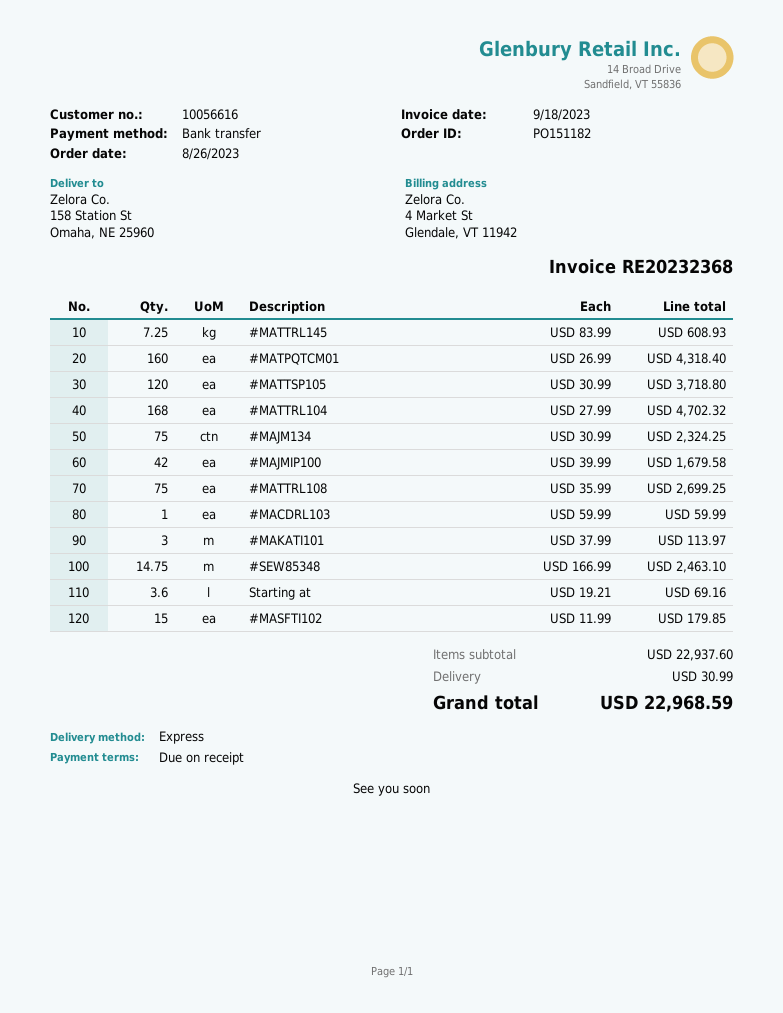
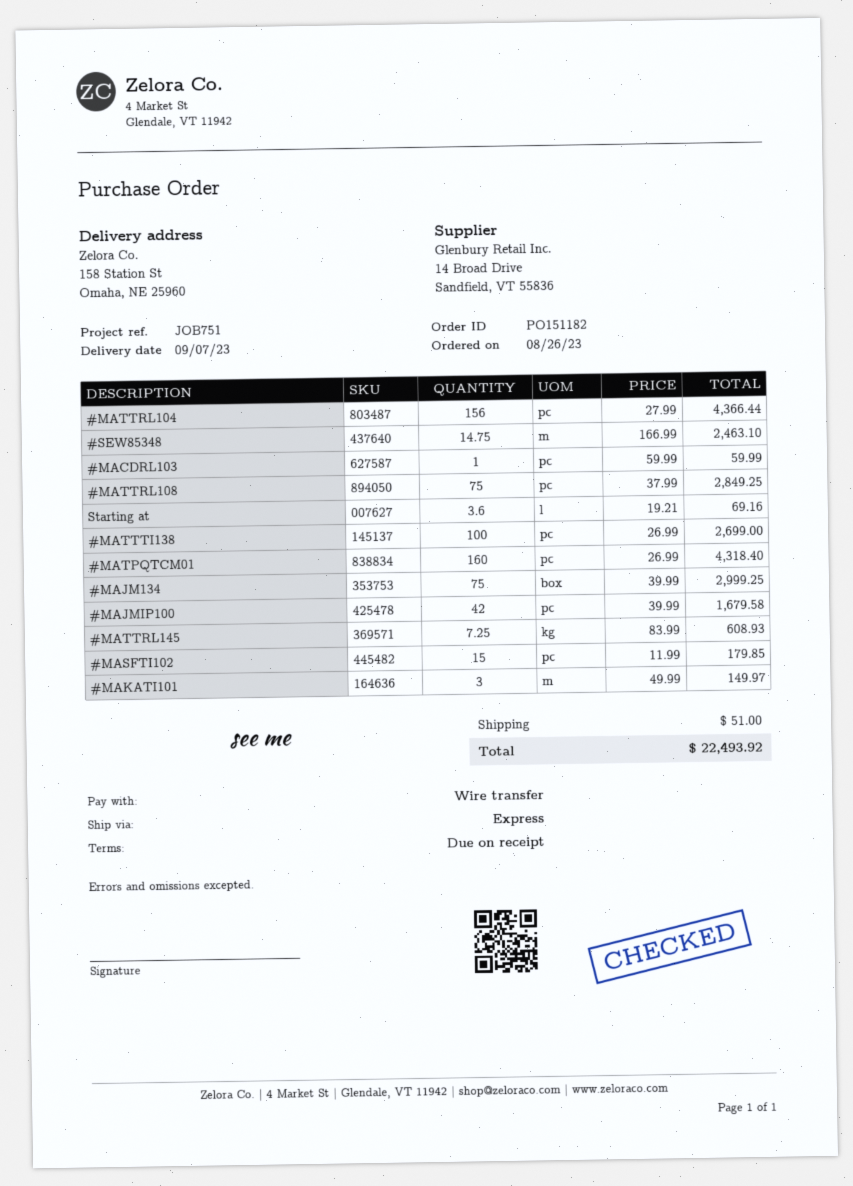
#MATTSP105: 120 x 30.99 = 3718.80 -> none
#MATTRL104: 168 x 27.99 = 4702.32 -> 156 x 27.99 = 4366.44
#MAJM134: 75 x 30.99 = 2324.25 -> 75 x 39.99 = 2999.25
#MATTRL108: 75 x 35.99 = 2699.25 -> 75 x 37.99 = 2849.25
#MAKATI101: 3 x 37.99 = 113.97 -> 3 x 49.99 = 149.97
#MATTTI138: none -> 100 x 26.99 = 2699.00
shipping: 30.99 -> 51.00
total: 22968.59 -> 22493.92

